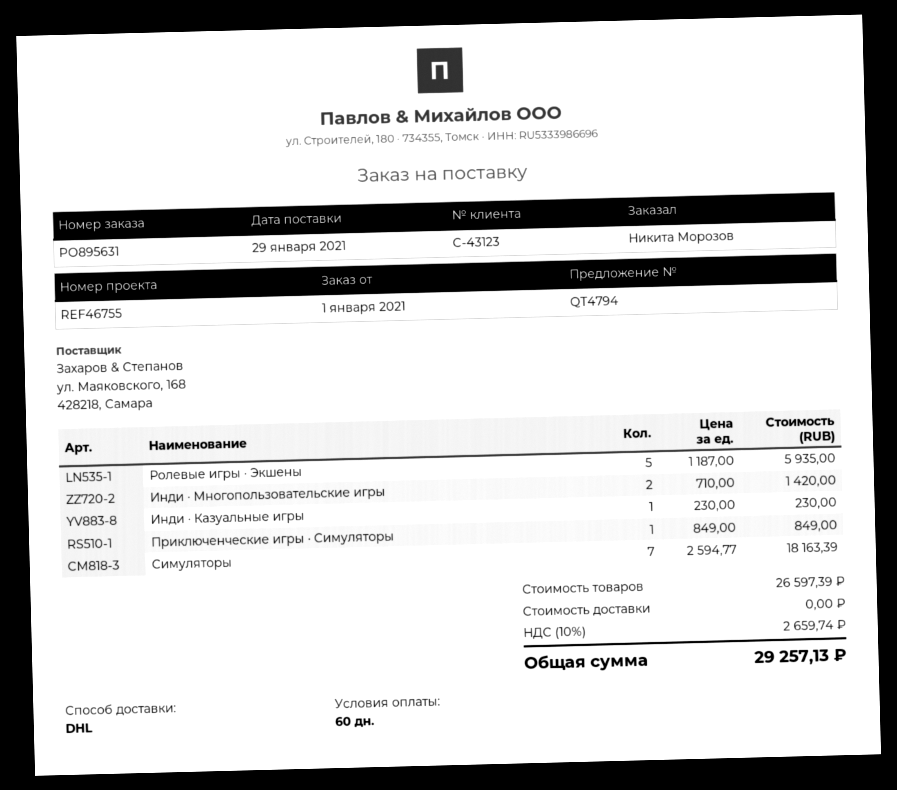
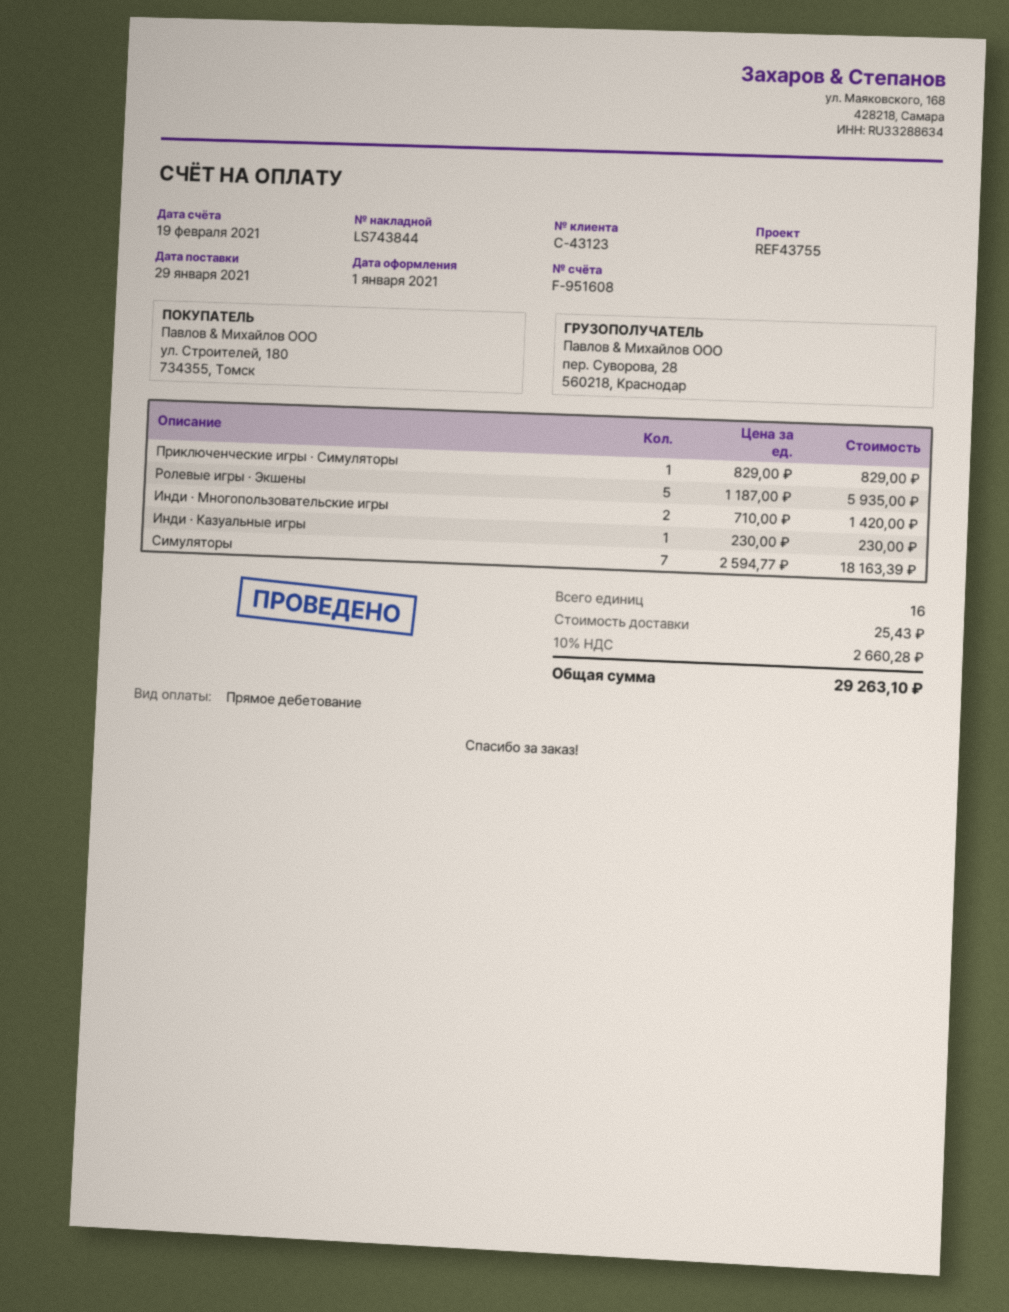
reference: REF46755 -> REF43755
Приключенческие игры · Симуляторы: 1 x 849.00 = 849.00 -> 1 x 829.00 = 829.00
shipping: 0.00 -> 25.43
tax: 10% = 2659.74 -> 10% = 2660.28
total: 29257.13 -> 29263.10

